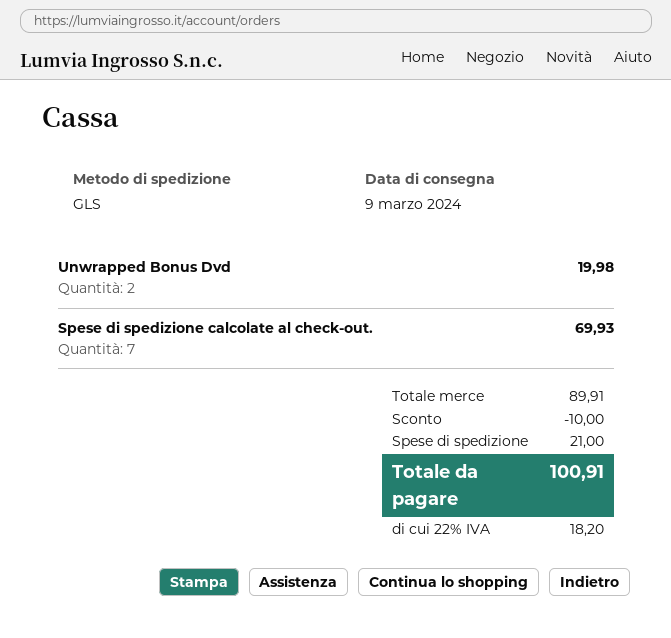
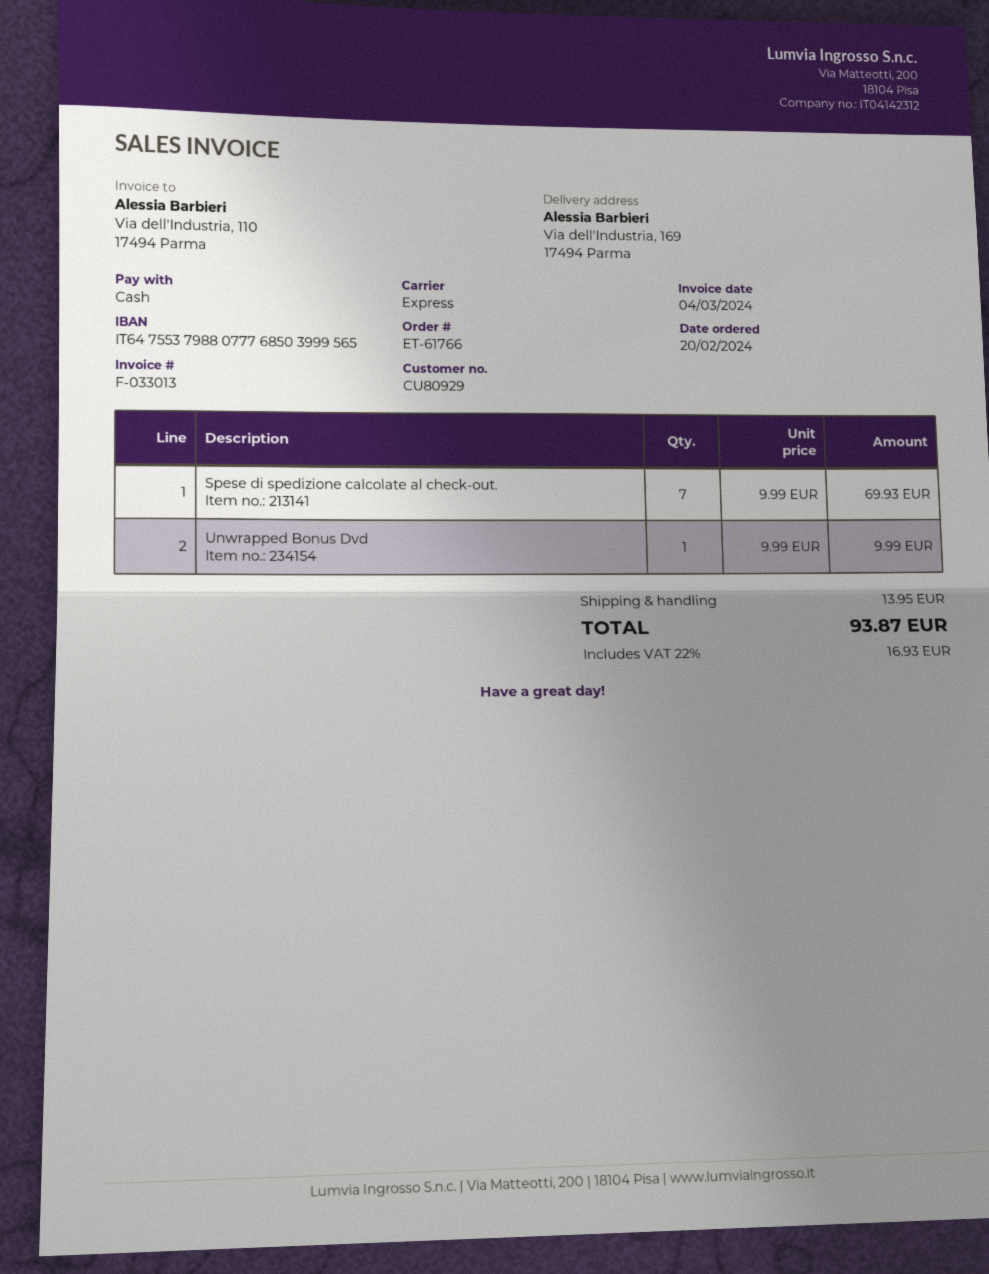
shipping method: GLS -> express
Unwrapped Bonus Dvd: 2 for 19.98 -> 1 for 9.99
discount: 10.00 -> none
shipping: 21.00 -> 13.95
tax: 22% = 18.20 -> 22% = 16.93
total: 100.91 -> 93.87

